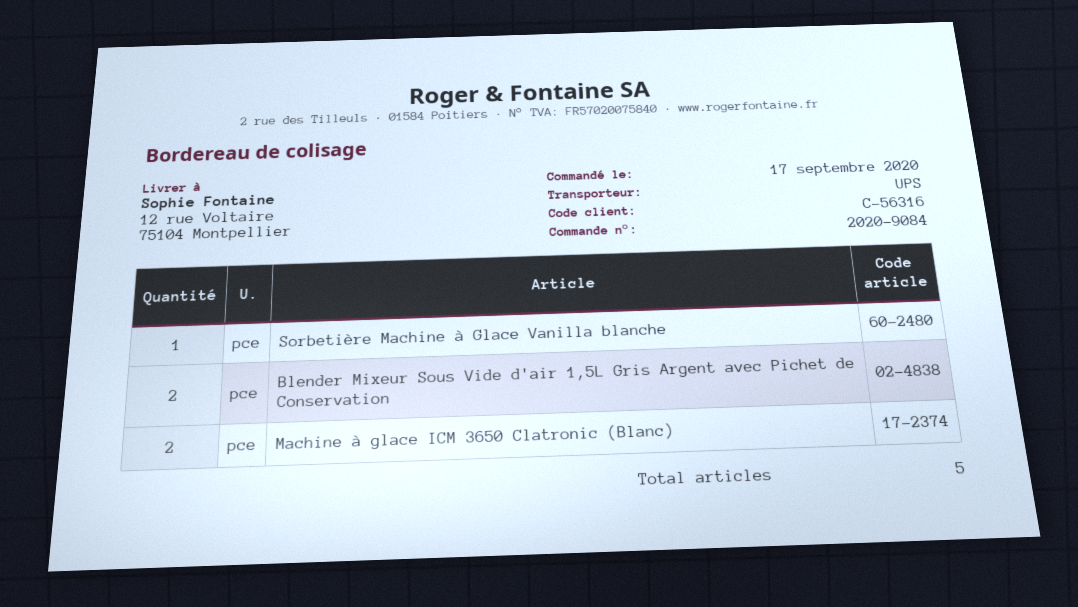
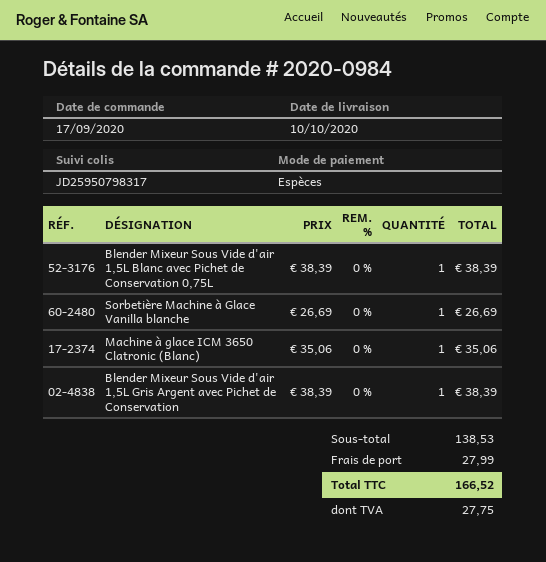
order number: 2020-9084 -> 2020-0984
Blender Mixeur Sous Vide d'air 1,5L Gris Argent avec Pichet de Conservation: 2 -> 1
Machine à glace ICM 3650 Clatronic (Blanc): 2 -> 1
Blender Mixeur Sous Vide d'air 1,5L Blanc avec Pichet de Conservation 0,75L: none -> 1

